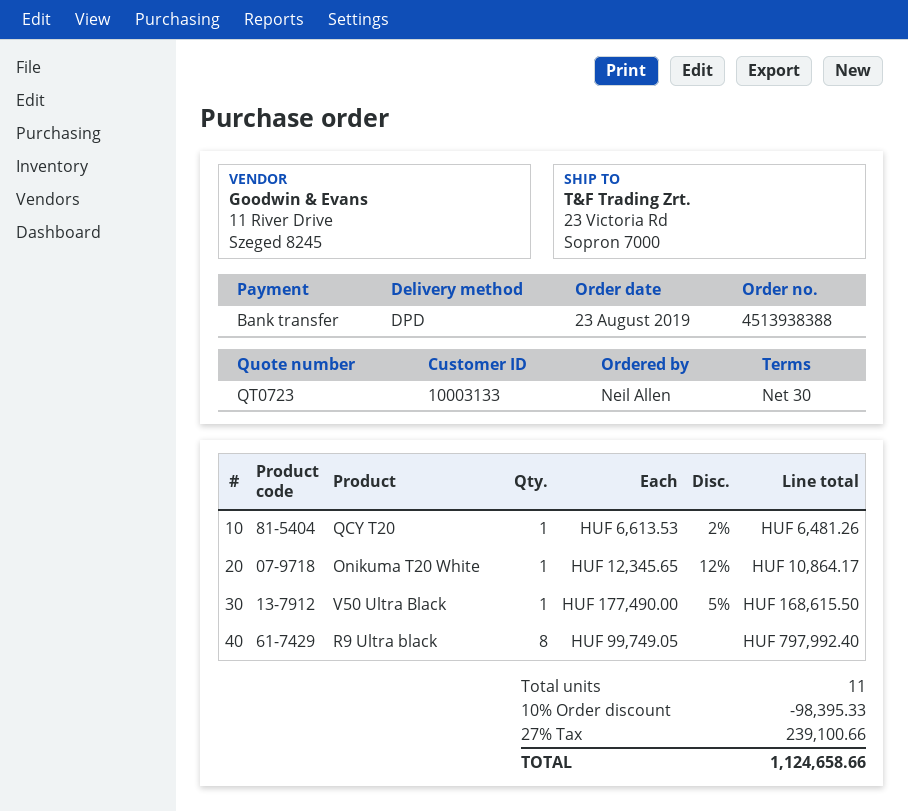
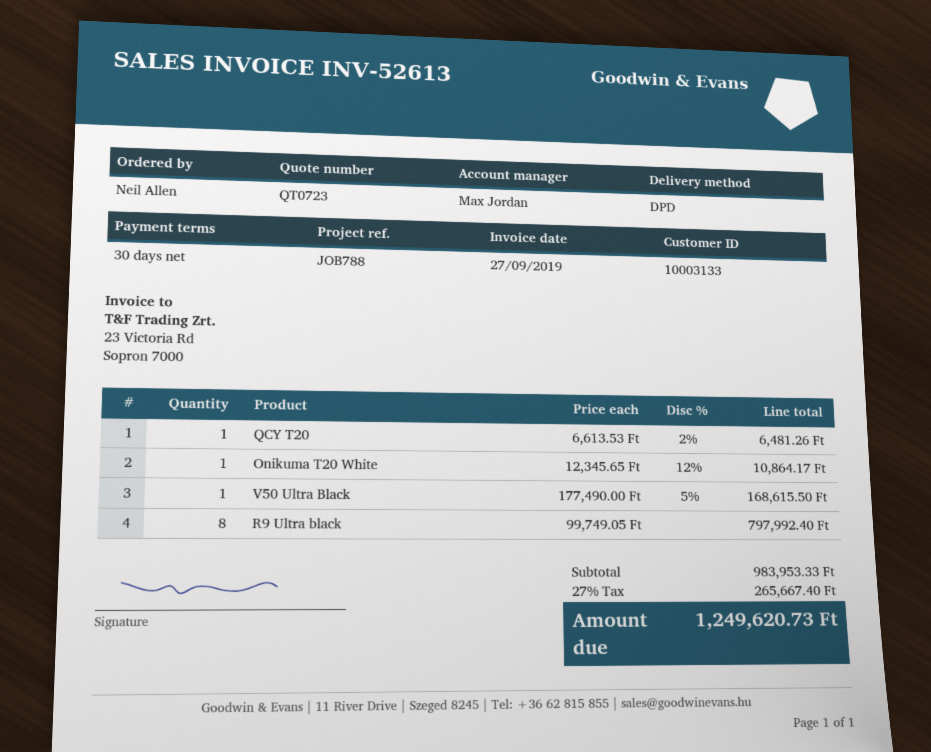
discount: 10% = 98395.33 -> none
tax: 27% = 239100.66 -> 27% = 265667.40
total: 1124658.66 -> 1249620.73

